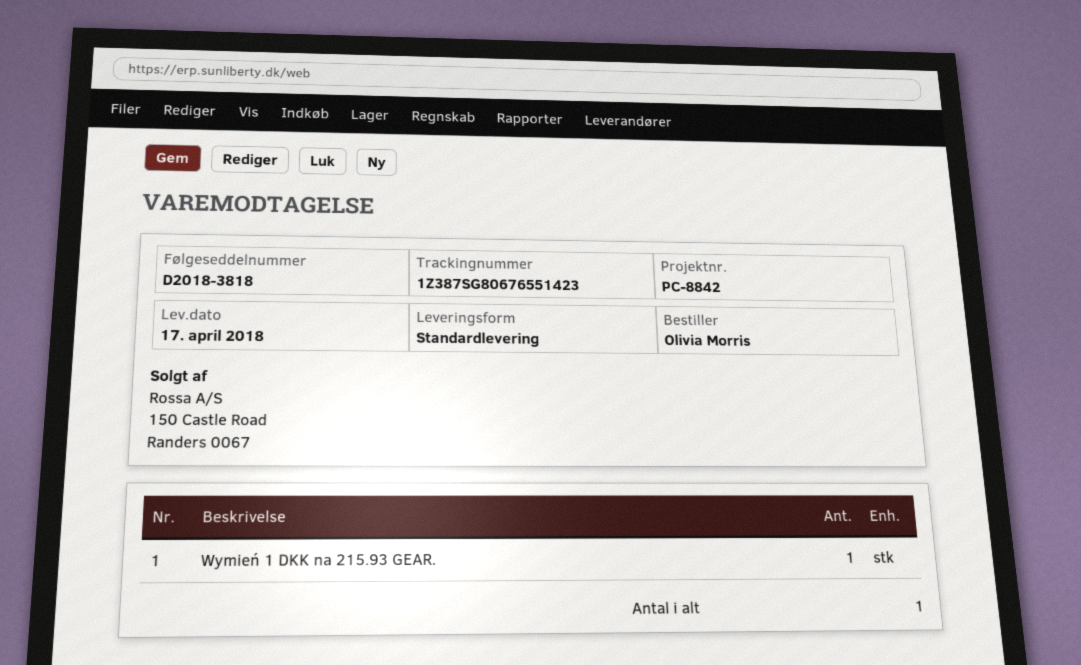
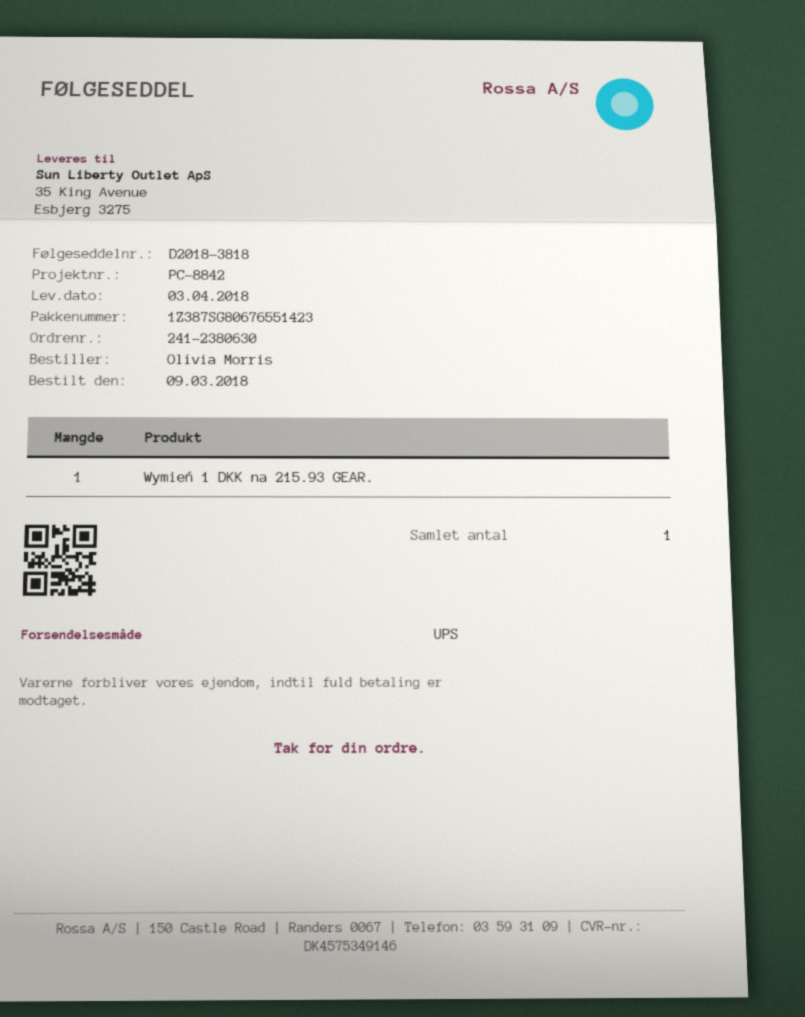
delivery date: 2018-04-17 -> 2018-04-03
shipping method: standard -> UPS

